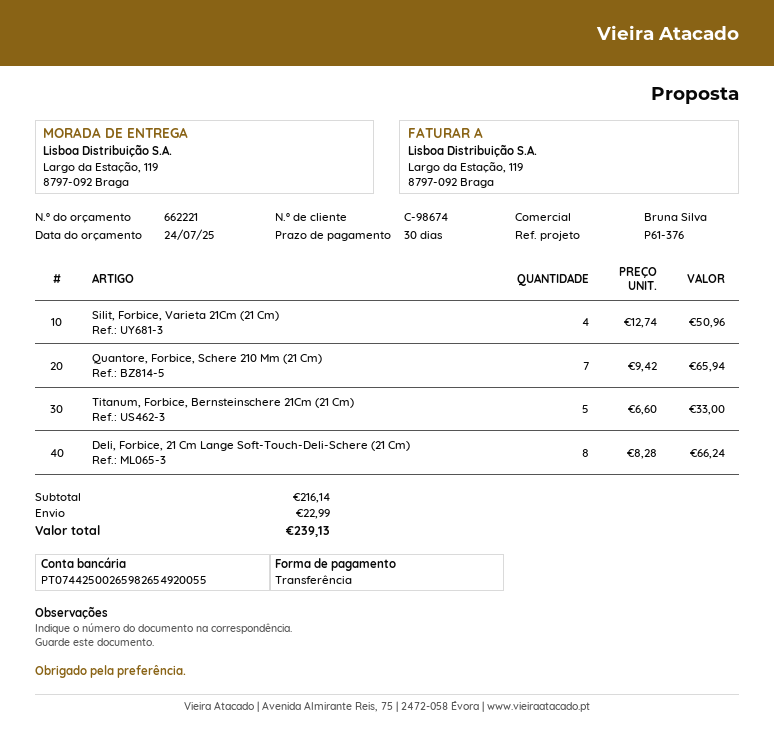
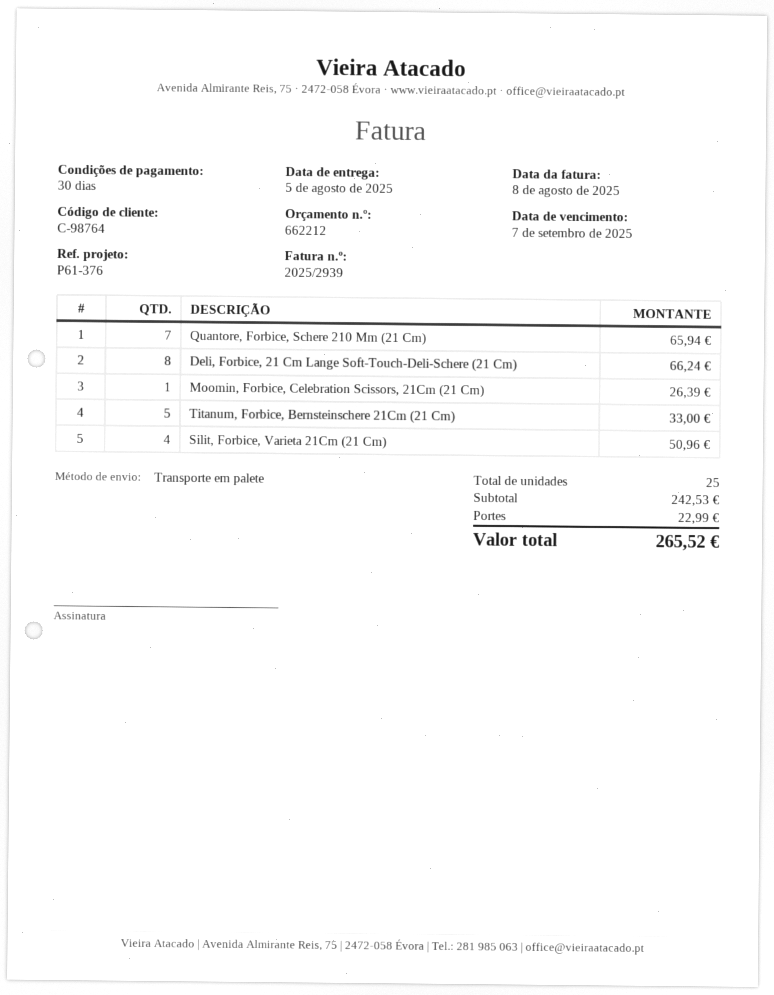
quote number: 662221 -> 662212
customer number: C-98674 -> C-98764
Moomin, Forbice, Celebration Scissors, 21Cm (21 Cm): none -> 1 for 26.39
subtotal: 216.14 -> 242.53
total: 239.13 -> 265.52

